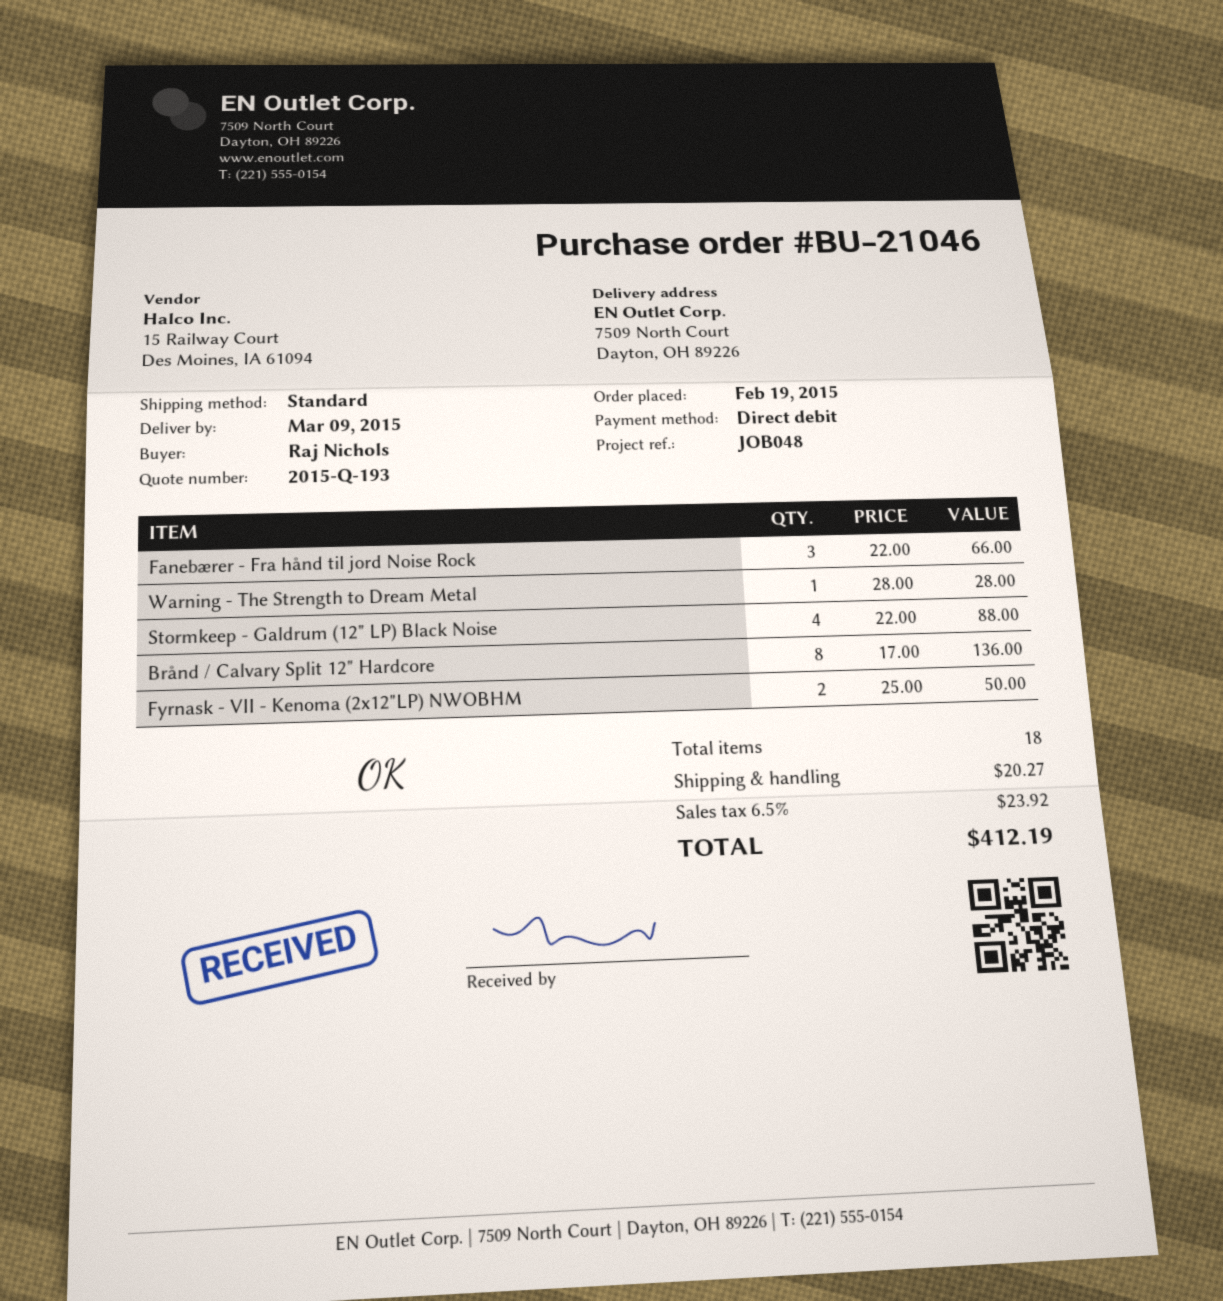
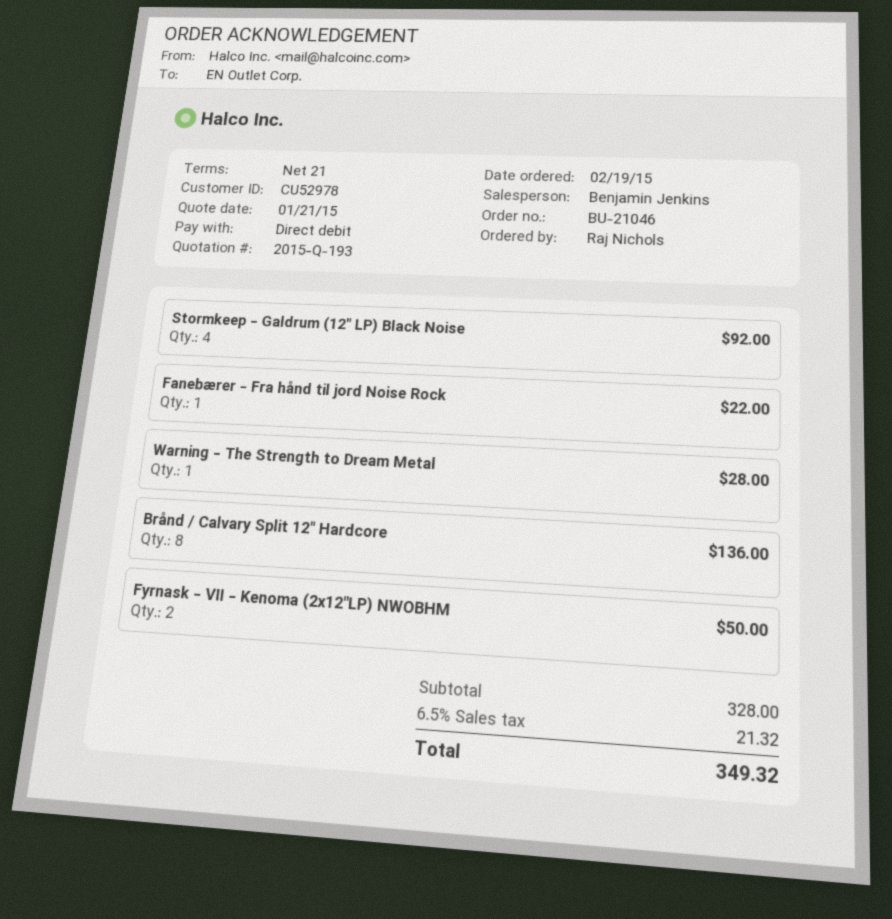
Fanebærer - Fra hånd til jord Noise Rock: 3 for 66.00 -> 1 for 22.00
Stormkeep - Galdrum (12" LP) Black Noise: 4 for 88.00 -> 4 for 92.00
shipping: 20.27 -> none
tax: 6.5% = 23.92 -> 6.5% = 21.32
total: 412.19 -> 349.32

